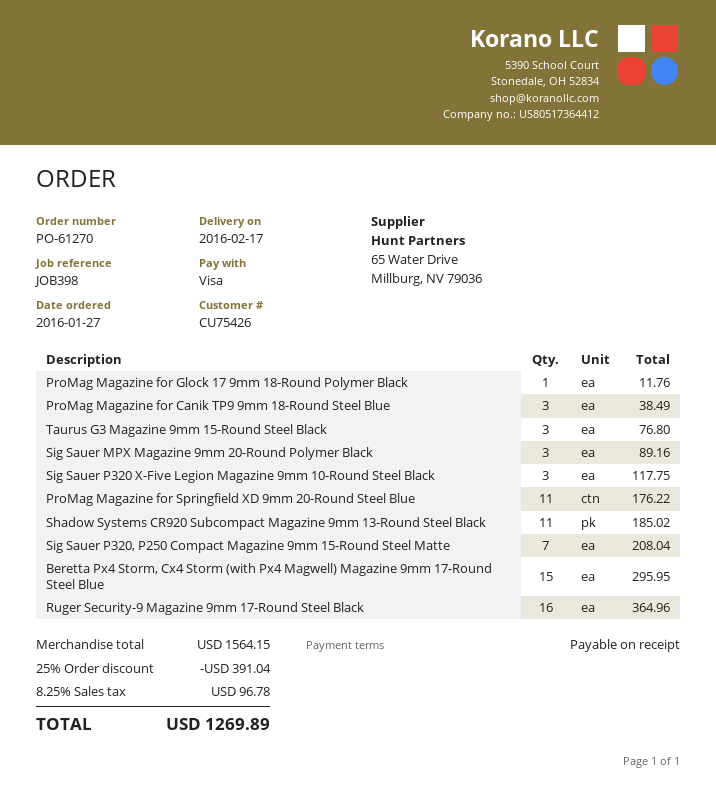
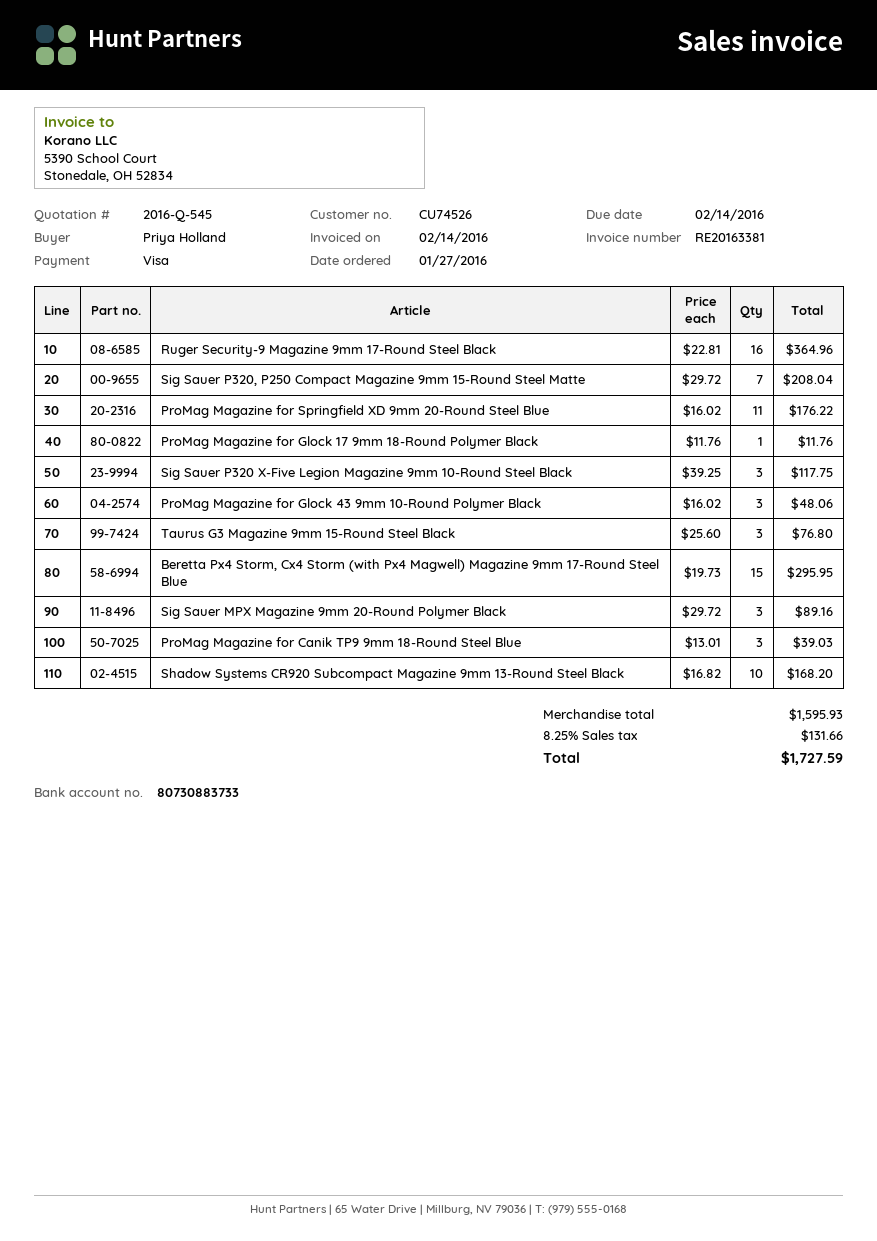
customer number: CU75426 -> CU74526
ProMag Magazine for Canik TP9 9mm 18-Round Steel Blue: 3 for 38.49 -> 3 for 39.03
Shadow Systems CR920 Subcompact Magazine 9mm 13-Round Steel Black: 11 for 185.02 -> 10 for 168.20
ProMag Magazine for Glock 43 9mm 10-Round Polymer Black: none -> 3 for 48.06
subtotal: 1564.15 -> 1595.93
discount: 25% = 391.04 -> none
tax: 8.25% = 96.78 -> 8.25% = 131.66
total: 1269.89 -> 1727.59

